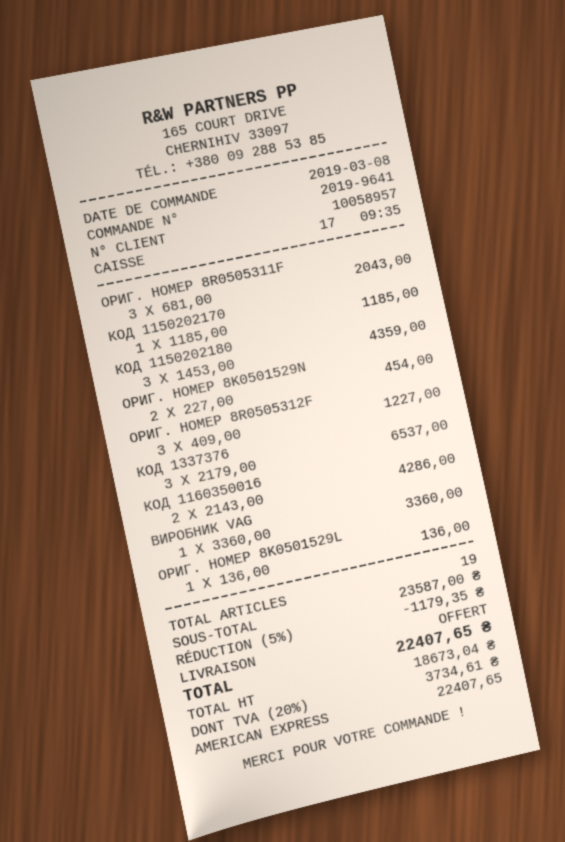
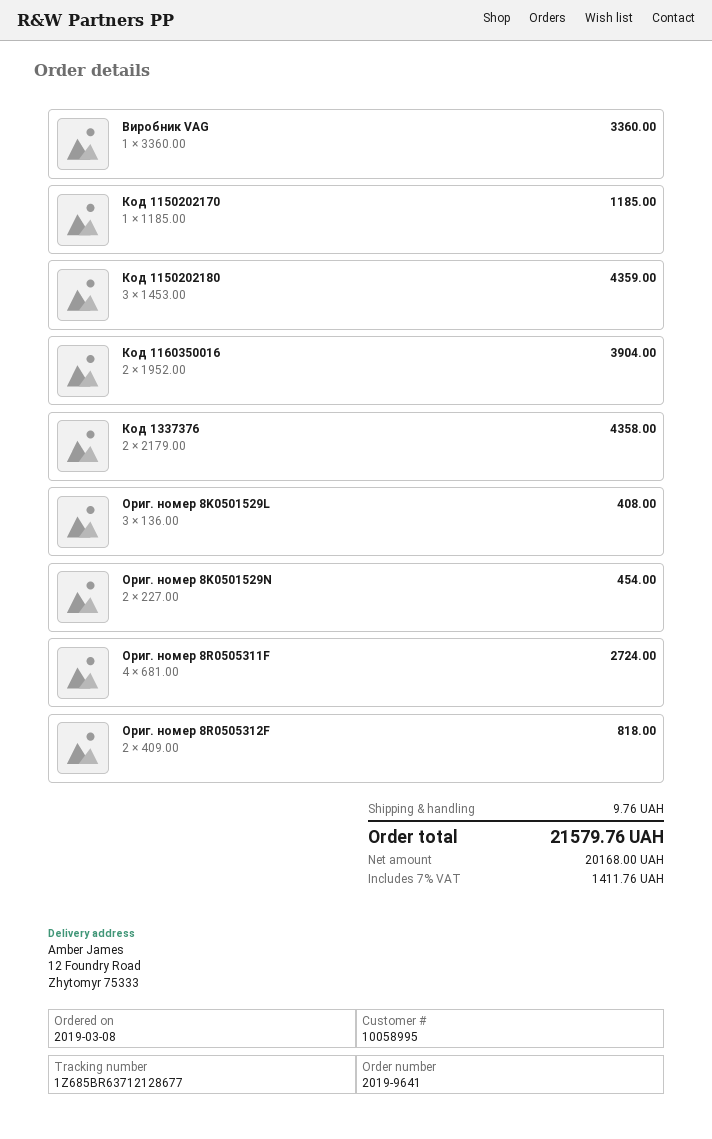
customer number: 10058957 -> 10058995
ОРИГ. НОМЕР 8R0505311F: 3 x 681.00 = 2043.00 -> 4 x 681.00 = 2724.00
ОРИГ. НОМЕР 8R0505312F: 3 x 409.00 = 1227.00 -> 2 x 409.00 = 818.00
КОД 1337376: 3 x 2179.00 = 6537.00 -> 2 x 2179.00 = 4358.00
КОД 1160350016: 2 x 2143.00 = 4286.00 -> 2 x 1952.00 = 3904.00
ОРИГ. НОМЕР 8K0501529L: 1 x 136.00 = 136.00 -> 3 x 136.00 = 408.00
discount: 5% = 1179.35 -> none
shipping: 0.00 -> 9.76
net: 18673.04 -> 20168.00
tax: 20% = 3734.61 -> 7% = 1411.76
total: 22407.65 -> 21579.76

